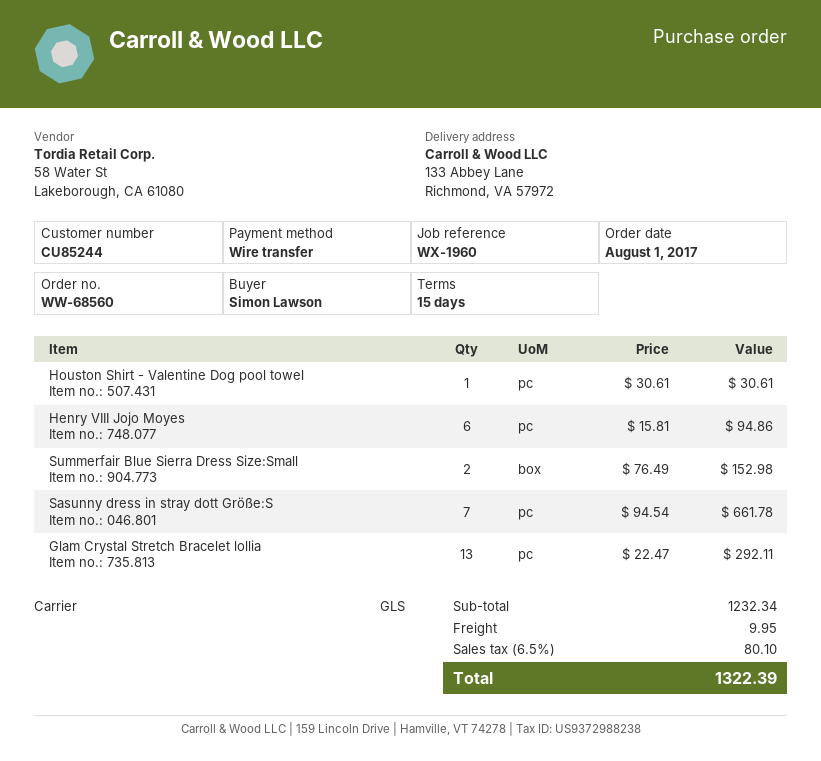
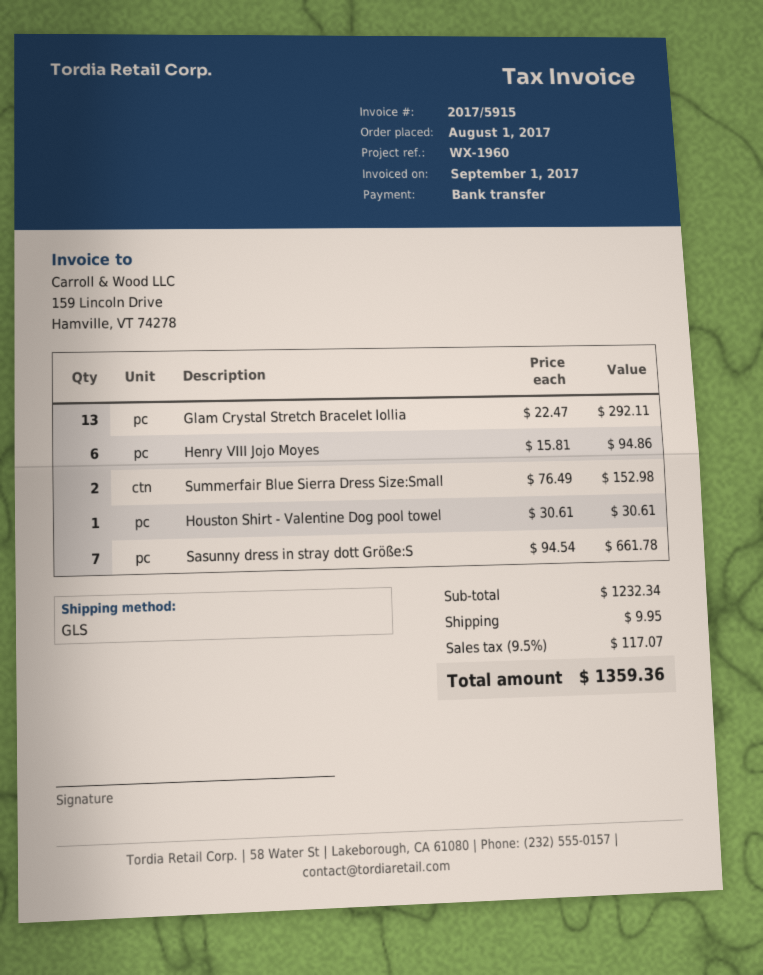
tax: 6.5% = 80.10 -> 9.5% = 117.07
total: 1322.39 -> 1359.36

